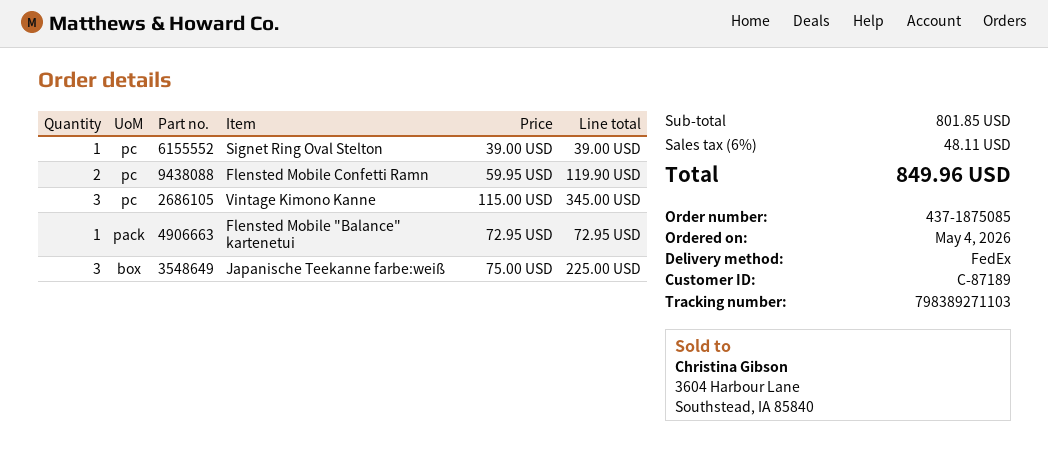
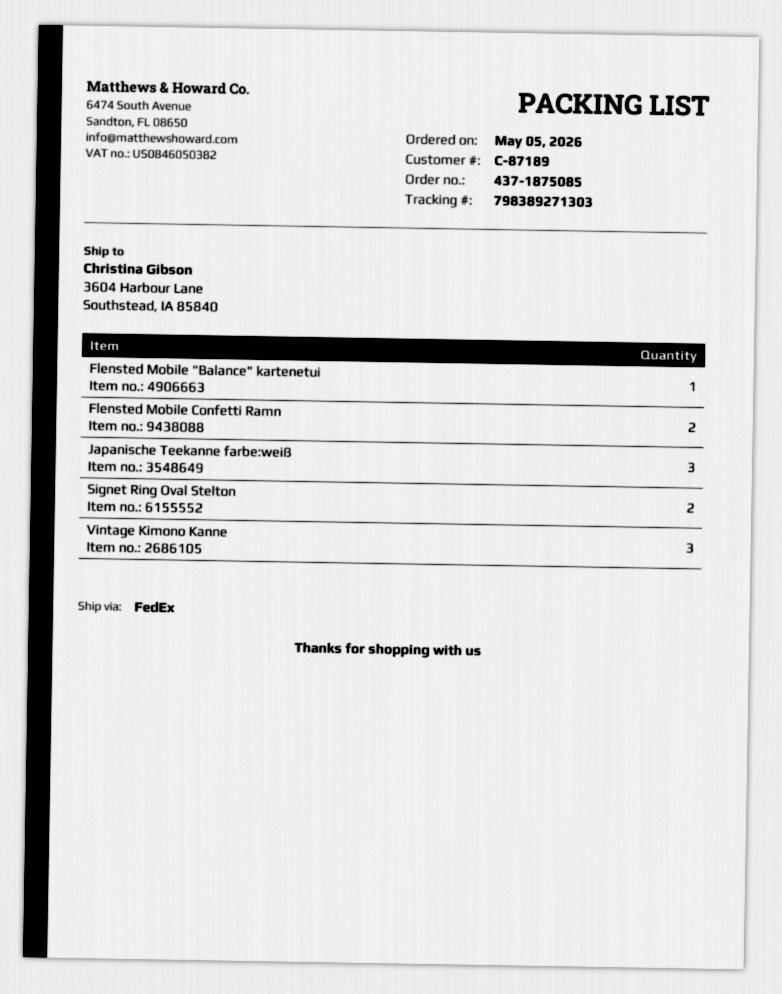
order date: 2026-05-04 -> 2026-05-05
tracking number: 798389271103 -> 798389271303
Signet Ring Oval Stelton: 1 -> 2

